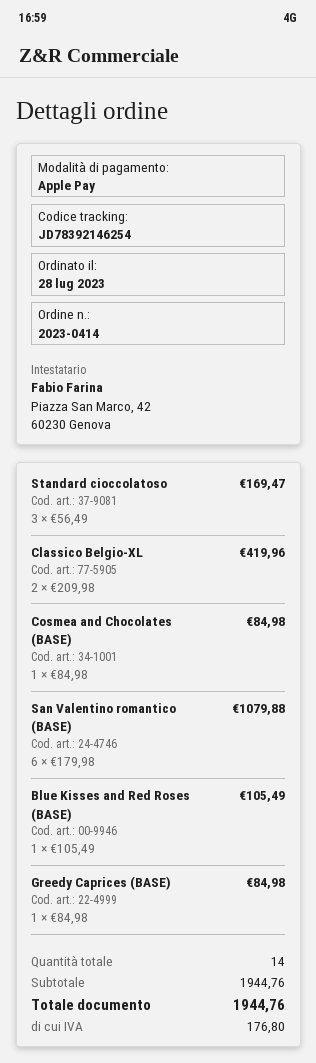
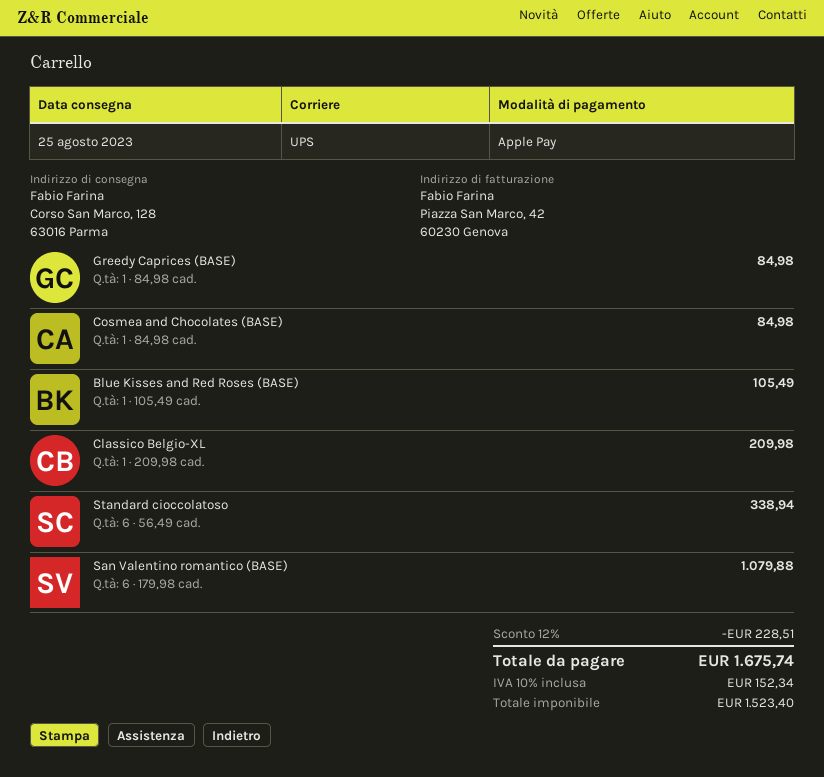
Standard cioccolatoso: 3 x 56.49 = 169.47 -> 6 x 56.49 = 338.94
Classico Belgio-XL: 2 x 209.98 = 419.96 -> 1 x 209.98 = 209.98
discount: none -> 12% = 228.51
tax: 176.80 -> 152.34
total: 1944.76 -> 1675.74

